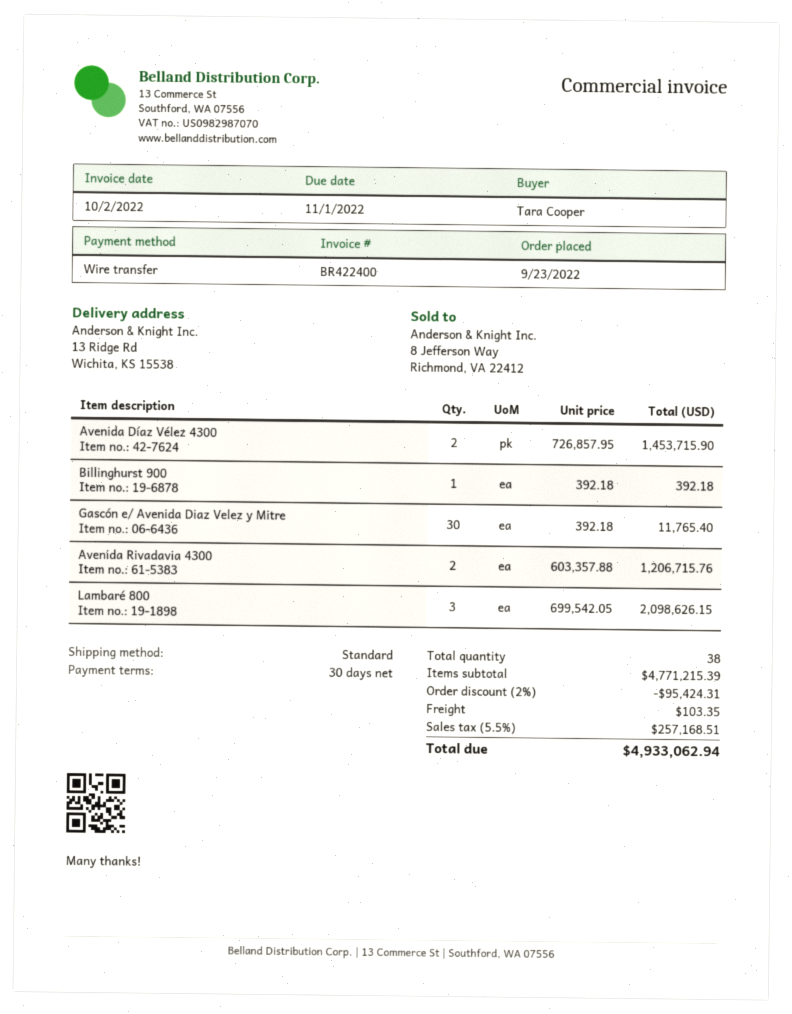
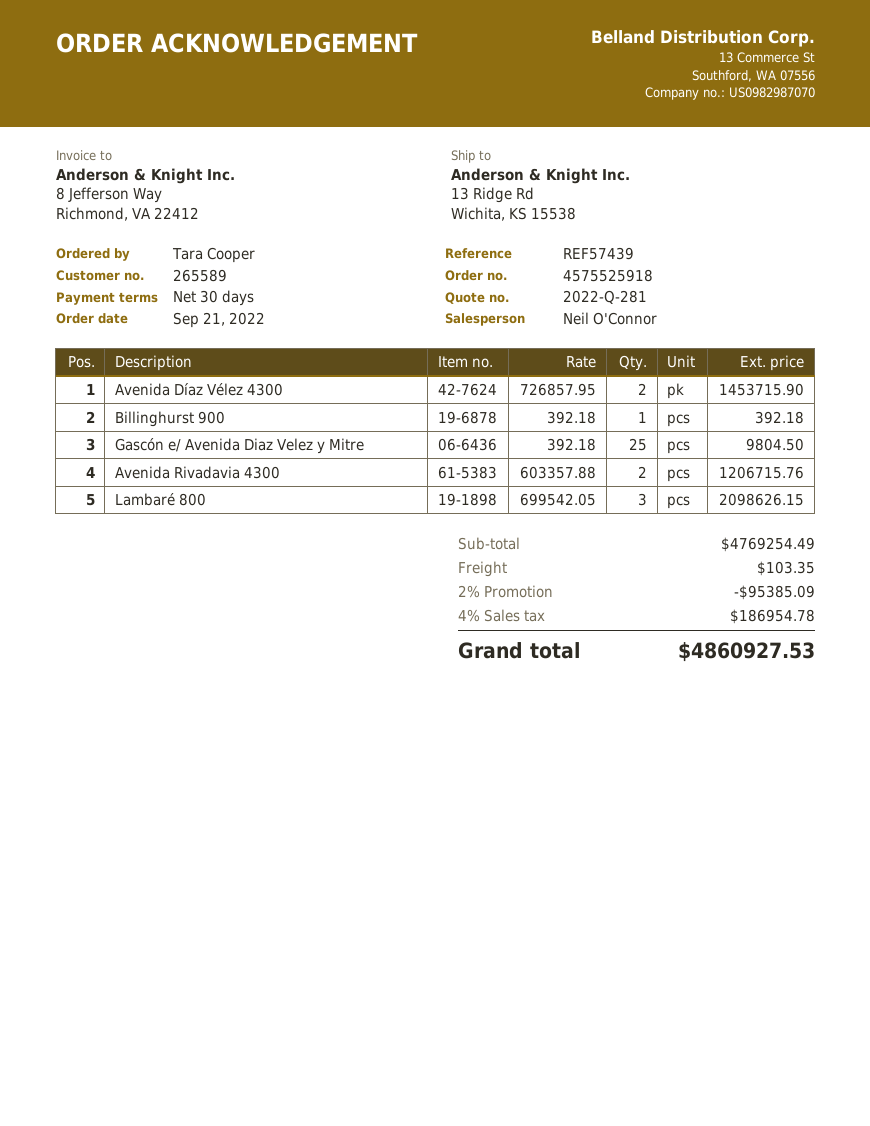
order date: 2022-09-23 -> 2022-09-21
Gascón e/ Avenida Diaz Velez y Mitre: 30 x 392.18 = 11765.40 -> 25 x 392.18 = 9804.50
subtotal: 4771215.39 -> 4769254.49
discount: 2% = 95424.31 -> 2% = 95385.09
tax: 5.5% = 257168.51 -> 4% = 186954.78
total: 4933062.94 -> 4860927.53

